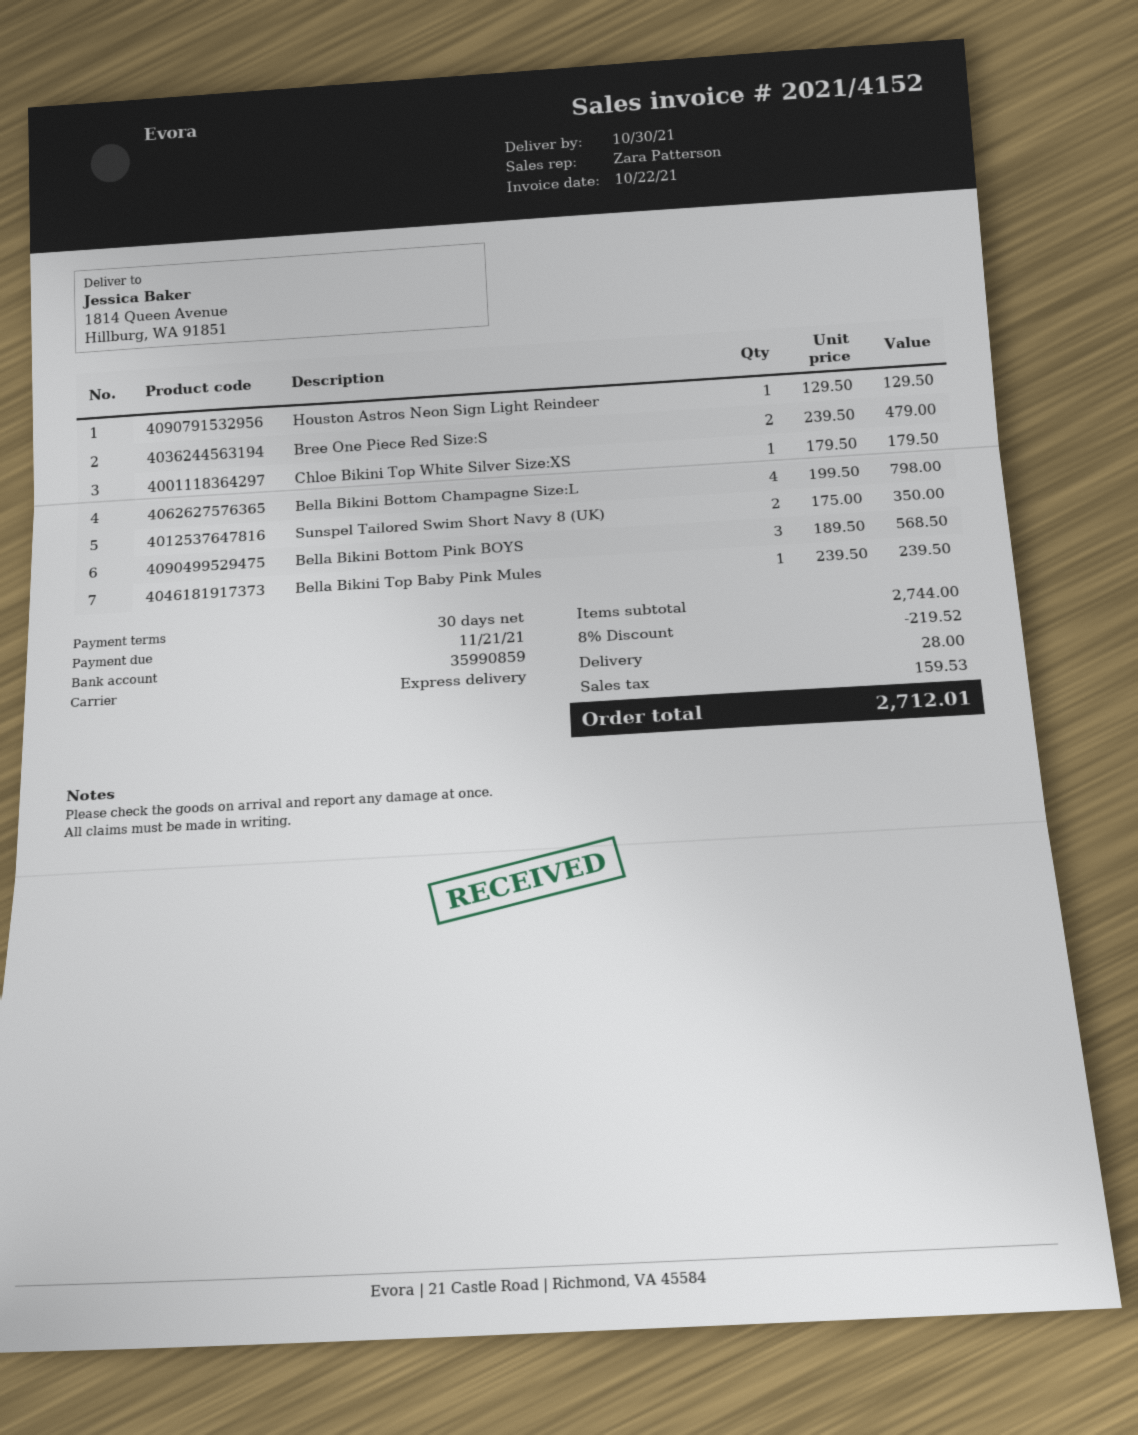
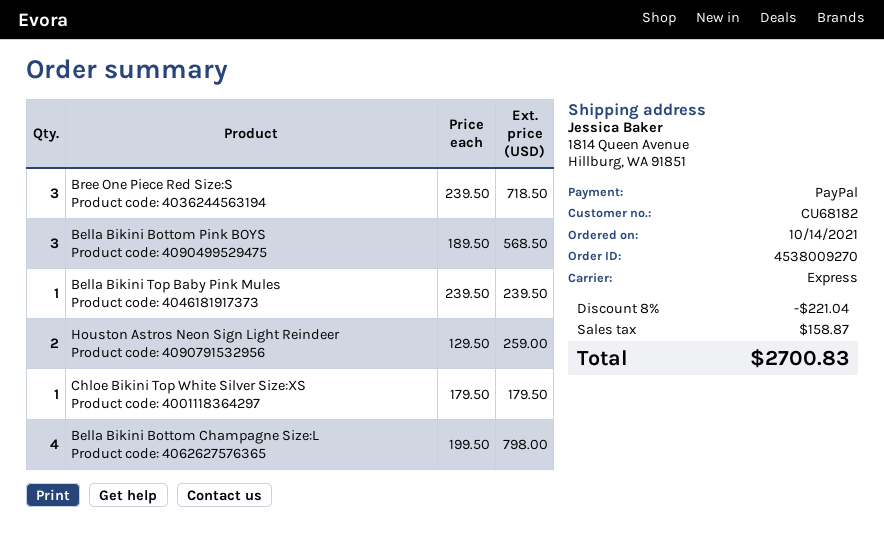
Houston Astros Neon Sign Light Reindeer: 1 x 129.50 = 129.50 -> 2 x 129.50 = 259.00
Bree One Piece Red Size:S: 2 x 239.50 = 479.00 -> 3 x 239.50 = 718.50
Sunspel Tailored Swim Short Navy 8 (UK): 2 x 175.00 = 350.00 -> none
discount: 8% = 219.52 -> 8% = 221.04
shipping: 28.00 -> none
tax: 159.53 -> 158.87
total: 2712.01 -> 2700.83

